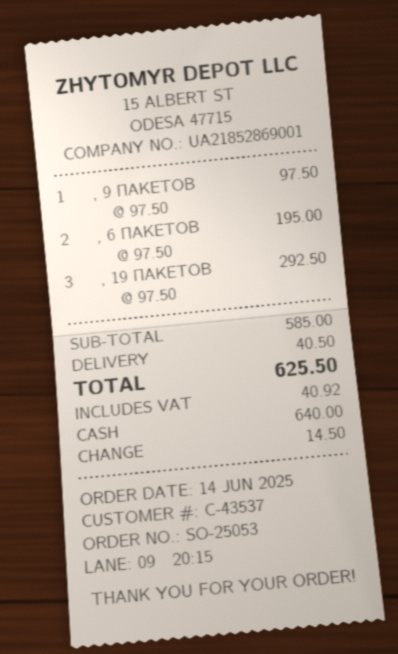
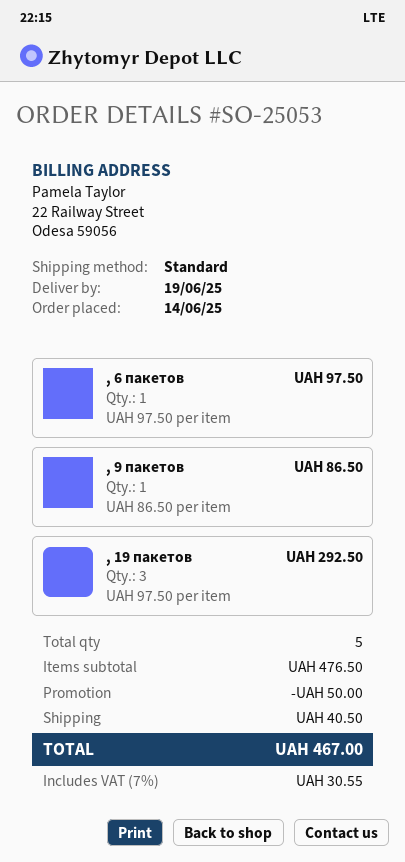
, 9 ПАКЕТОВ: 1 x 97.50 = 97.50 -> 1 x 86.50 = 86.50
, 6 ПАКЕТОВ: 2 x 97.50 = 195.00 -> 1 x 97.50 = 97.50
subtotal: 585.00 -> 476.50
discount: none -> 50.00
tax: 40.92 -> 30.55
total: 625.50 -> 467.00

